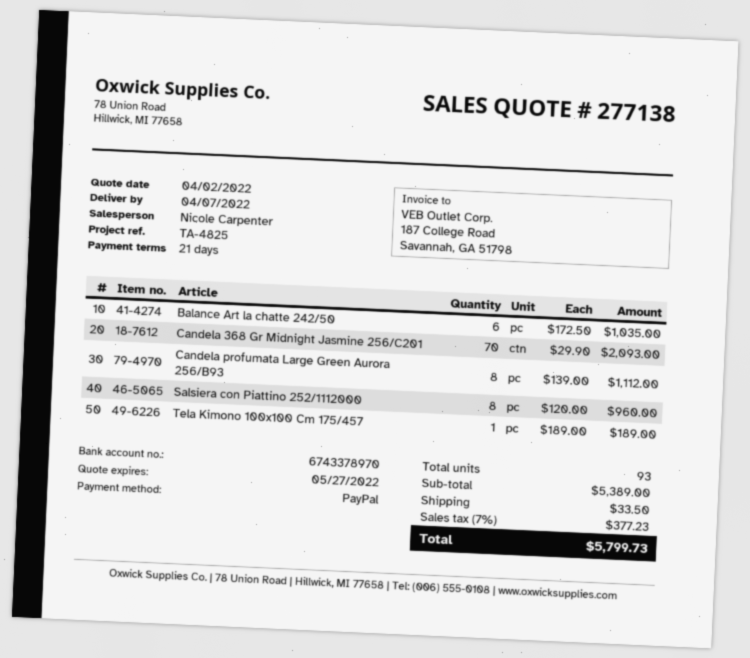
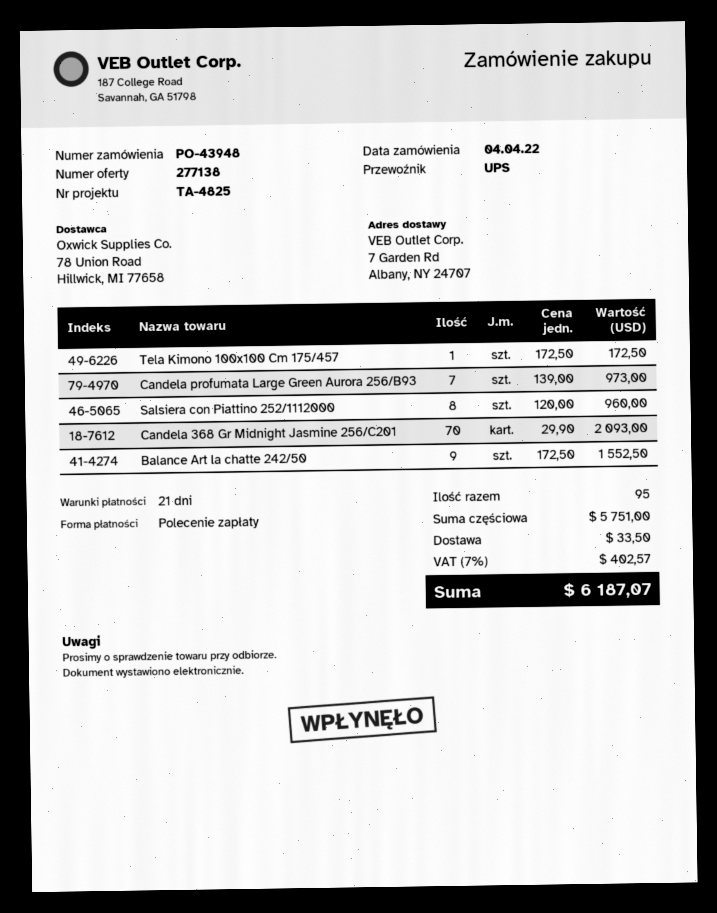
payment method: PayPal -> direct debit
Balance Art la chatte 242/50: 6 x 172.50 = 1035.00 -> 9 x 172.50 = 1552.50
Candela profumata Large Green Aurora 256/B93: 8 x 139.00 = 1112.00 -> 7 x 139.00 = 973.00
Tela Kimono 100x100 Cm 175/457: 1 x 189.00 = 189.00 -> 1 x 172.50 = 172.50
total quantity: 93 -> 95
subtotal: 5389.00 -> 5751.00
tax: 7% = 377.23 -> 7% = 402.57
total: 5799.73 -> 6187.07

